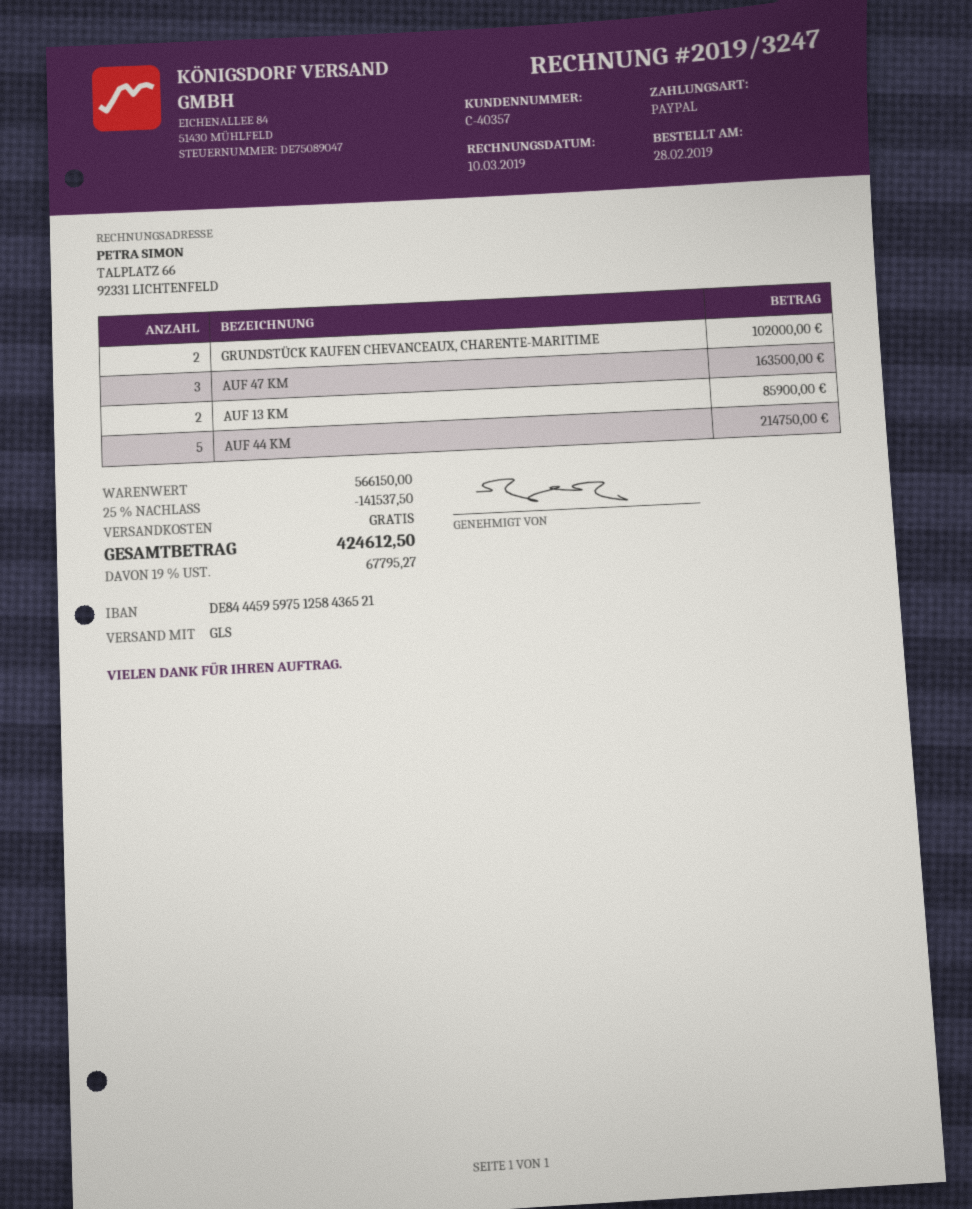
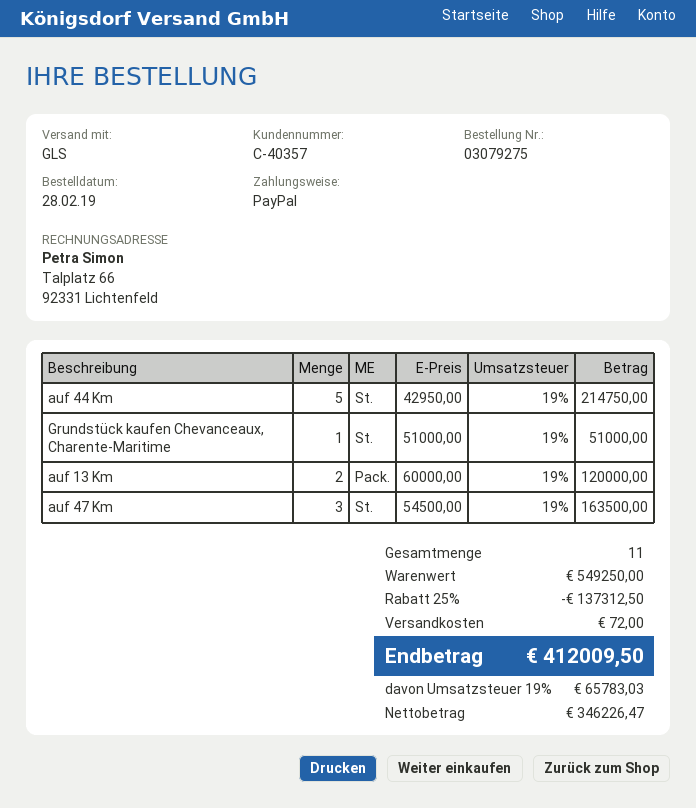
GRUNDSTÜCK KAUFEN CHEVANCEAUX, CHARENTE-MARITIME: 2 for 102000.00 -> 1 for 51000.00
AUF 13 KM: 2 for 85900.00 -> 2 for 120000.00
subtotal: 566150.00 -> 549250.00
discount: 25% = 141537.50 -> 25% = 137312.50
shipping: 0.00 -> 72.00
tax: 19% = 67795.27 -> 19% = 65783.03
total: 424612.50 -> 412009.50

